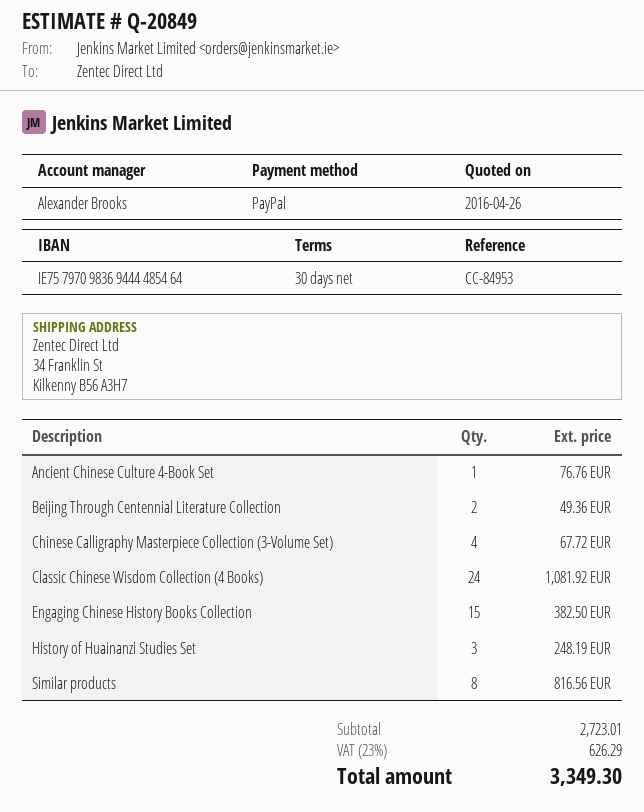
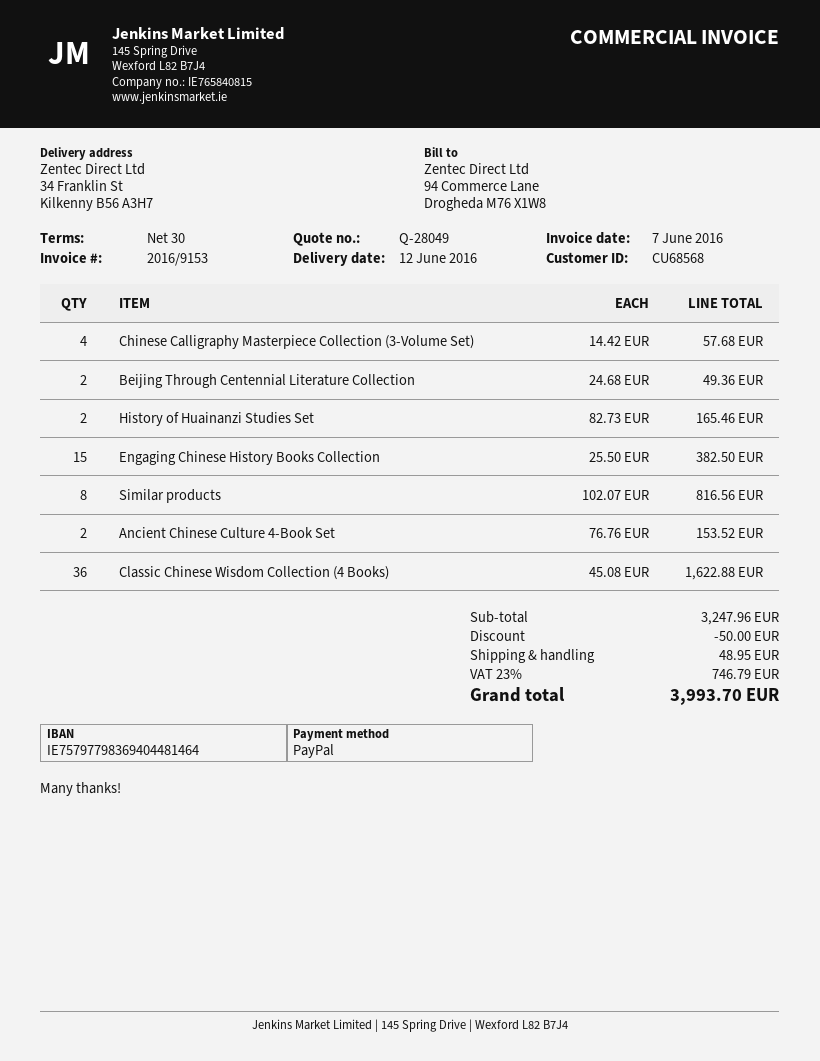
quote number: Q-20849 -> Q-28049
bank account: IE75797098369444485464 -> IE75797798369404481464
Ancient Chinese Culture 4-Book Set: 1 for 76.76 -> 2 for 153.52
Chinese Calligraphy Masterpiece Collection (3-Volume Set): 4 for 67.72 -> 4 for 57.68
Classic Chinese Wisdom Collection (4 Books): 24 for 1081.92 -> 36 for 1622.88
History of Huainanzi Studies Set: 3 for 248.19 -> 2 for 165.46
subtotal: 2723.01 -> 3247.96
discount: none -> 50.00
shipping: none -> 48.95
tax: 23% = 626.29 -> 23% = 746.79
total: 3349.30 -> 3993.70

